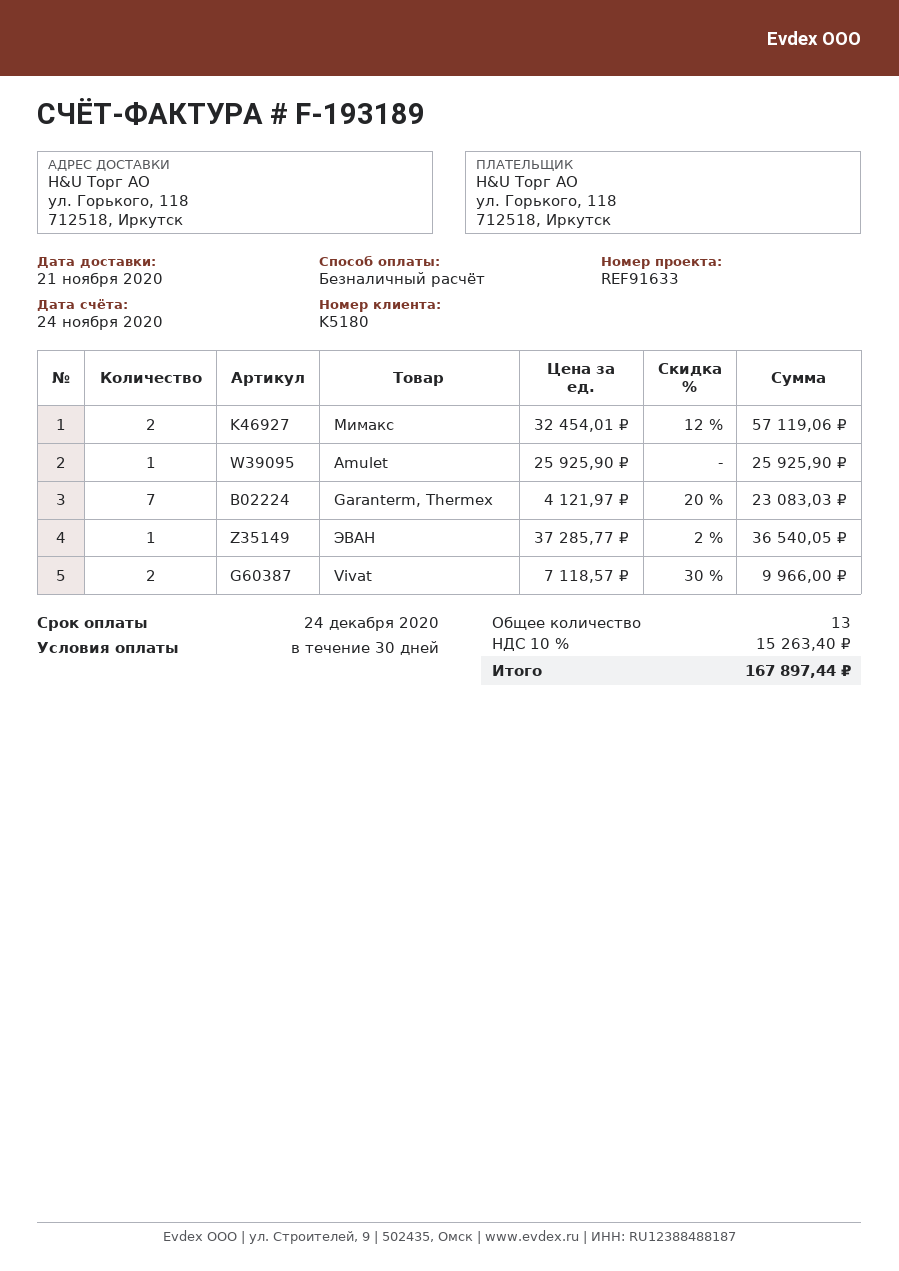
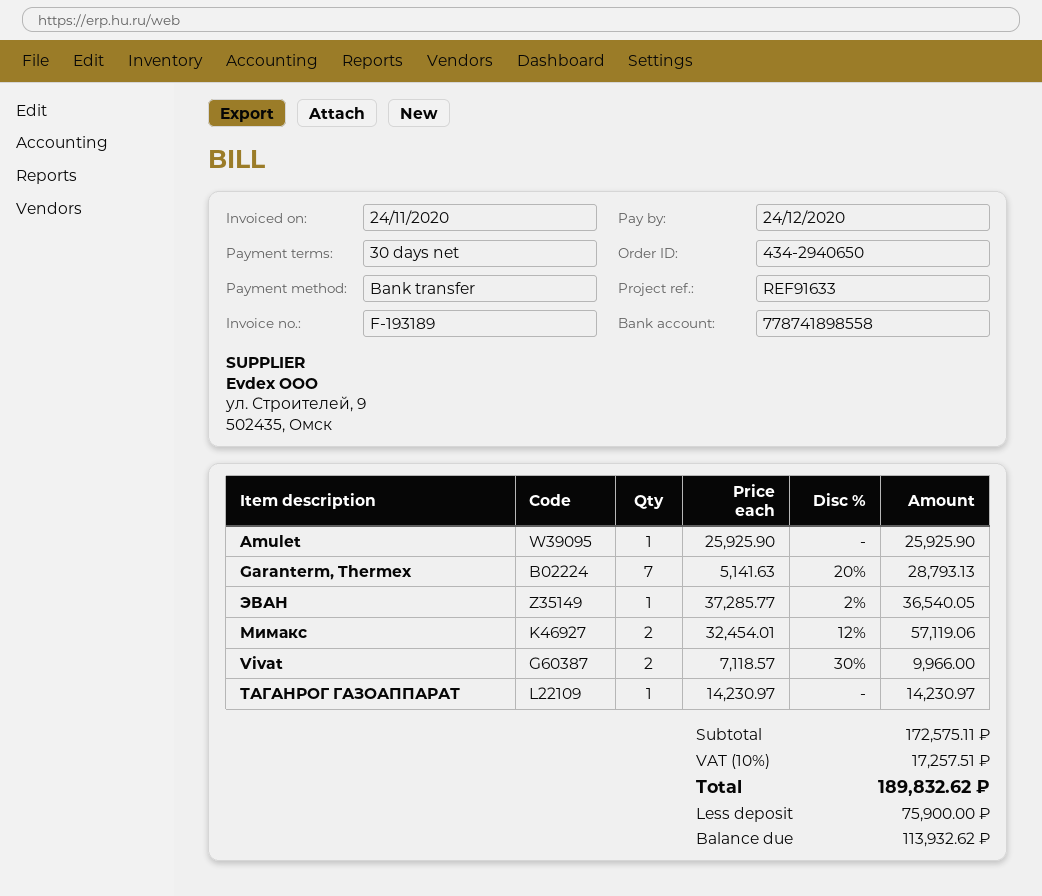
Garanterm, Thermex: 7 x 4121.97 - 20% = 23083.03 -> 7 x 5141.63 - 20% = 28793.13
ТАГАНРОГ ГАЗОАППАРАТ: none -> 1 x 14230.97 = 14230.97
tax: 10% = 15263.40 -> 10% = 17257.51
total: 167897.44 -> 189832.62

